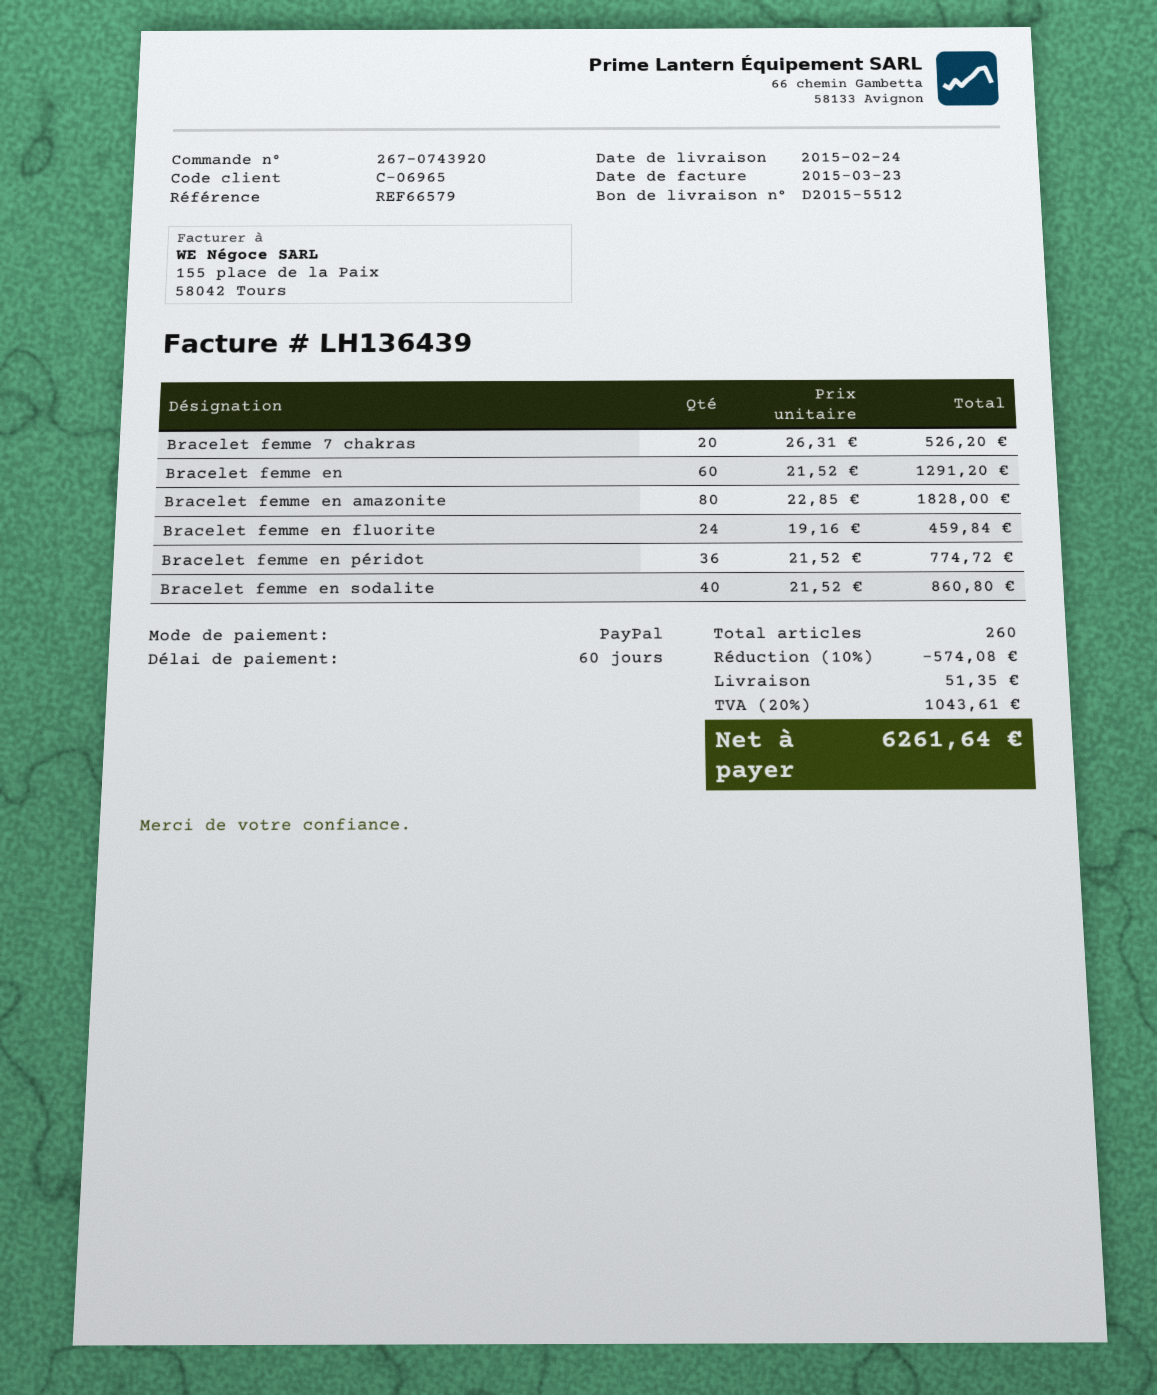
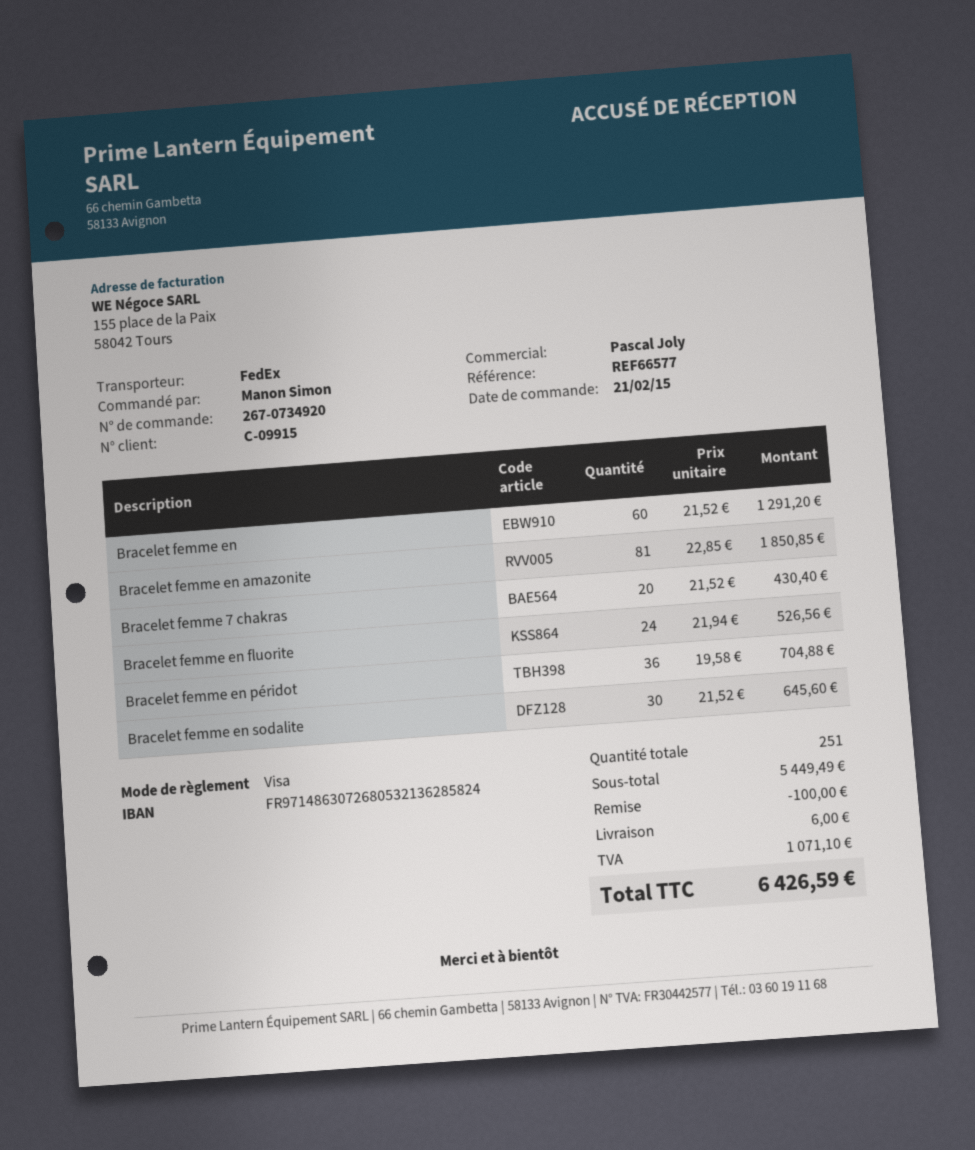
order number: 267-0743920 -> 267-0734920
customer number: C-06965 -> C-09915
reference: REF66579 -> REF66577
payment method: PayPal -> Visa
Bracelet femme 7 chakras: 20 x 26.31 = 526.20 -> 20 x 21.52 = 430.40
Bracelet femme en amazonite: 80 x 22.85 = 1828.00 -> 81 x 22.85 = 1850.85
Bracelet femme en fluorite: 24 x 19.16 = 459.84 -> 24 x 21.94 = 526.56
Bracelet femme en péridot: 36 x 21.52 = 774.72 -> 36 x 19.58 = 704.88
Bracelet femme en sodalite: 40 x 21.52 = 860.80 -> 30 x 21.52 = 645.60
total quantity: 260 -> 251
discount: 574.08 -> 100.00
shipping: 51.35 -> 6.00
tax: 1043.61 -> 1071.10
total: 6261.64 -> 6426.59

